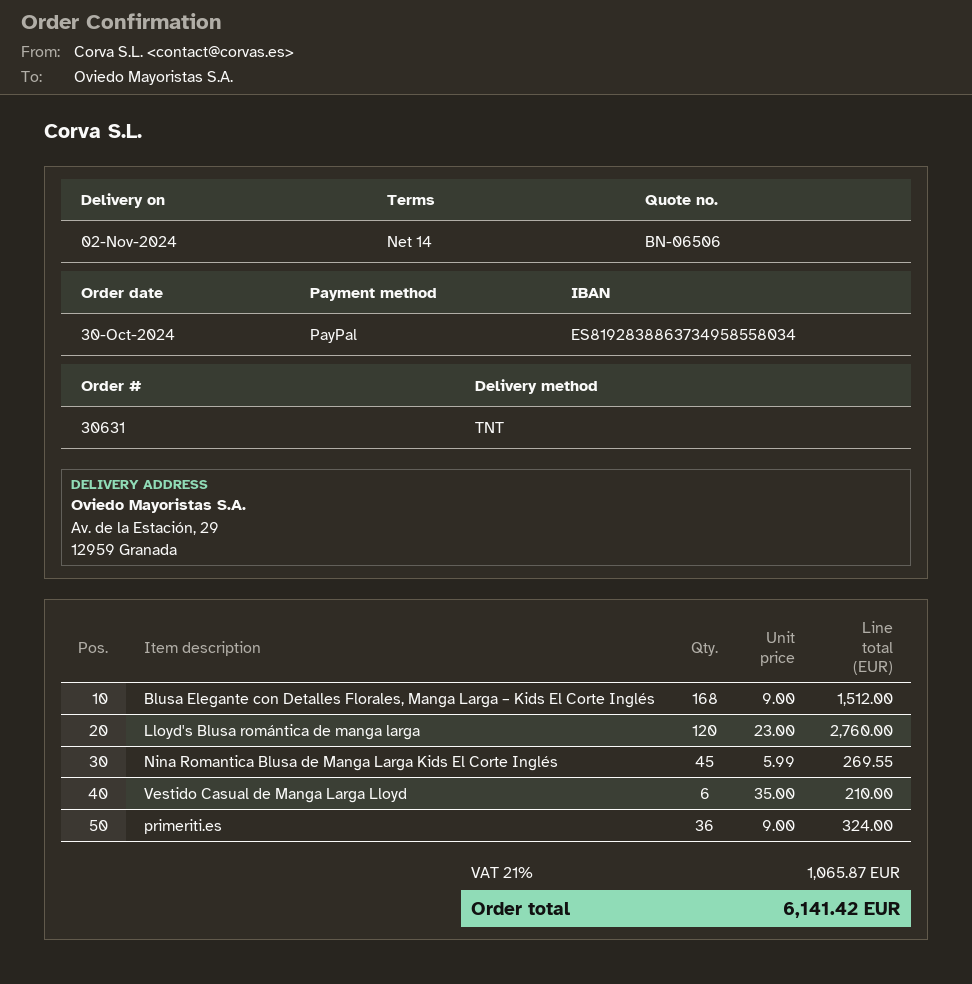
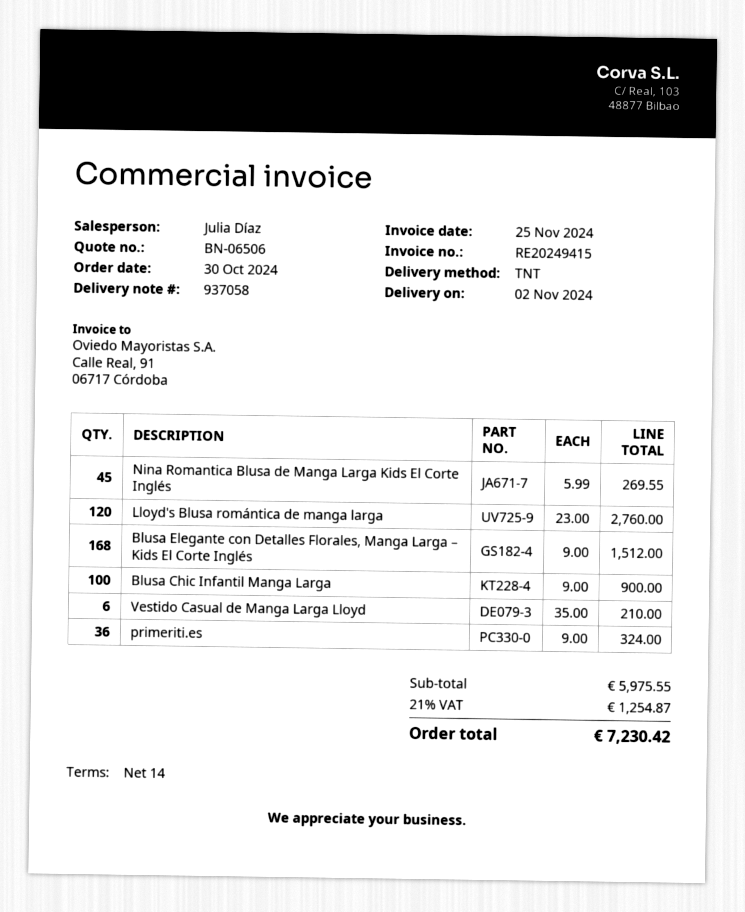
Blusa Chic Infantil Manga Larga: none -> 100 x 9.00 = 900.00
tax: 21% = 1065.87 -> 21% = 1254.87
total: 6141.42 -> 7230.42

